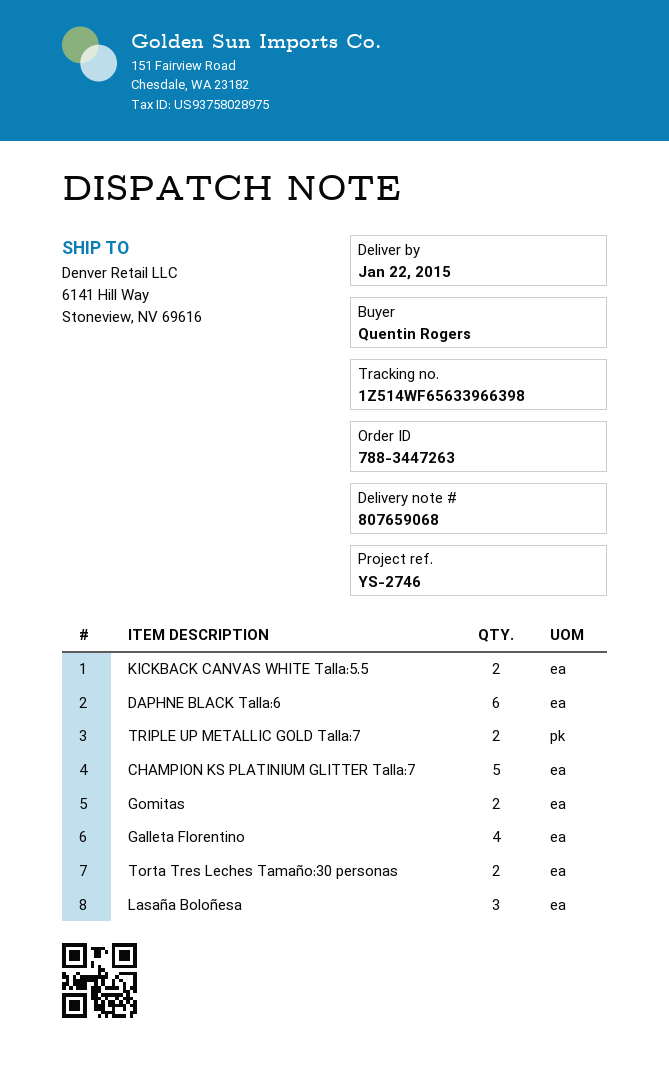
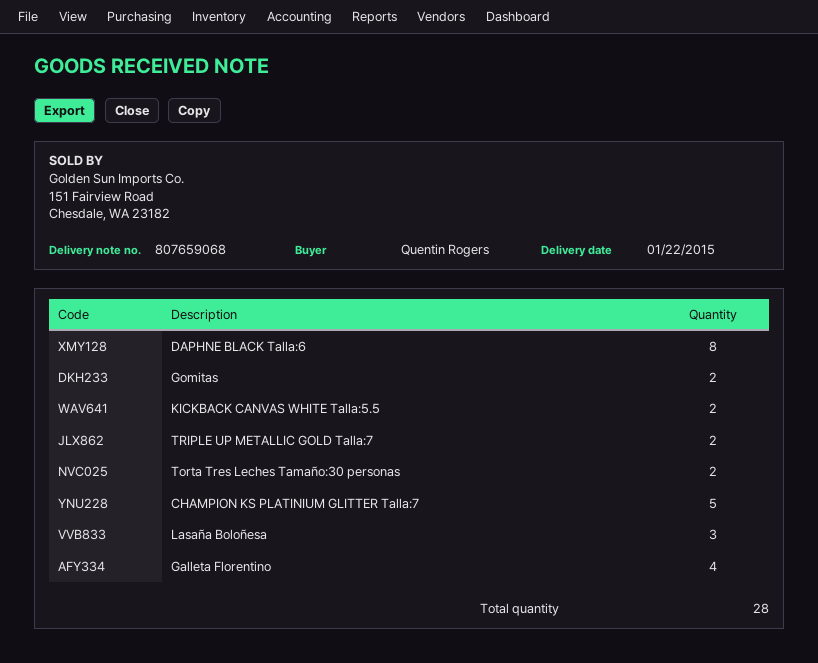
DAPHNE BLACK Talla:6: 6 -> 8

